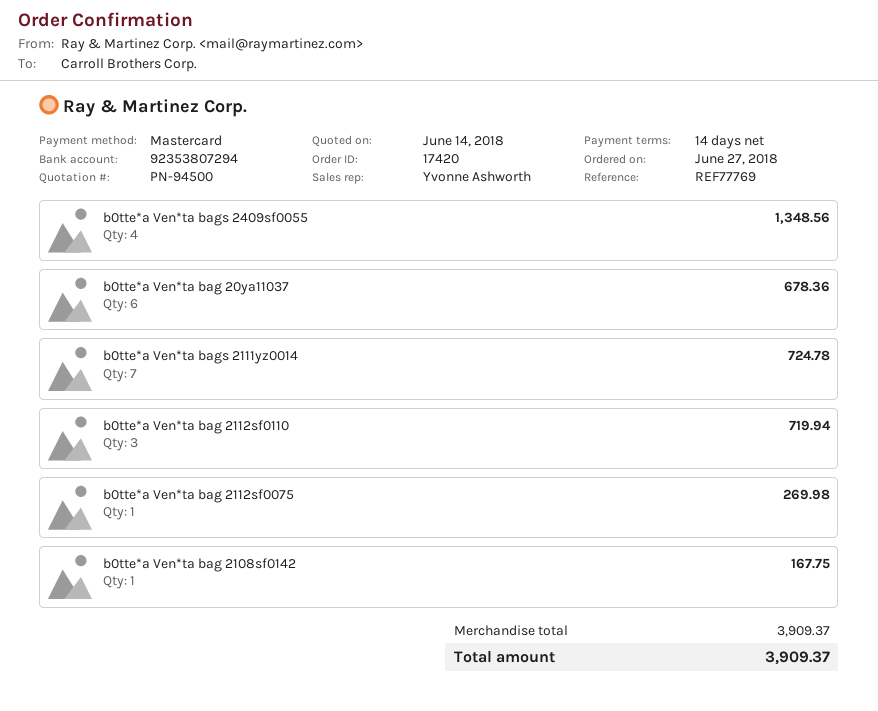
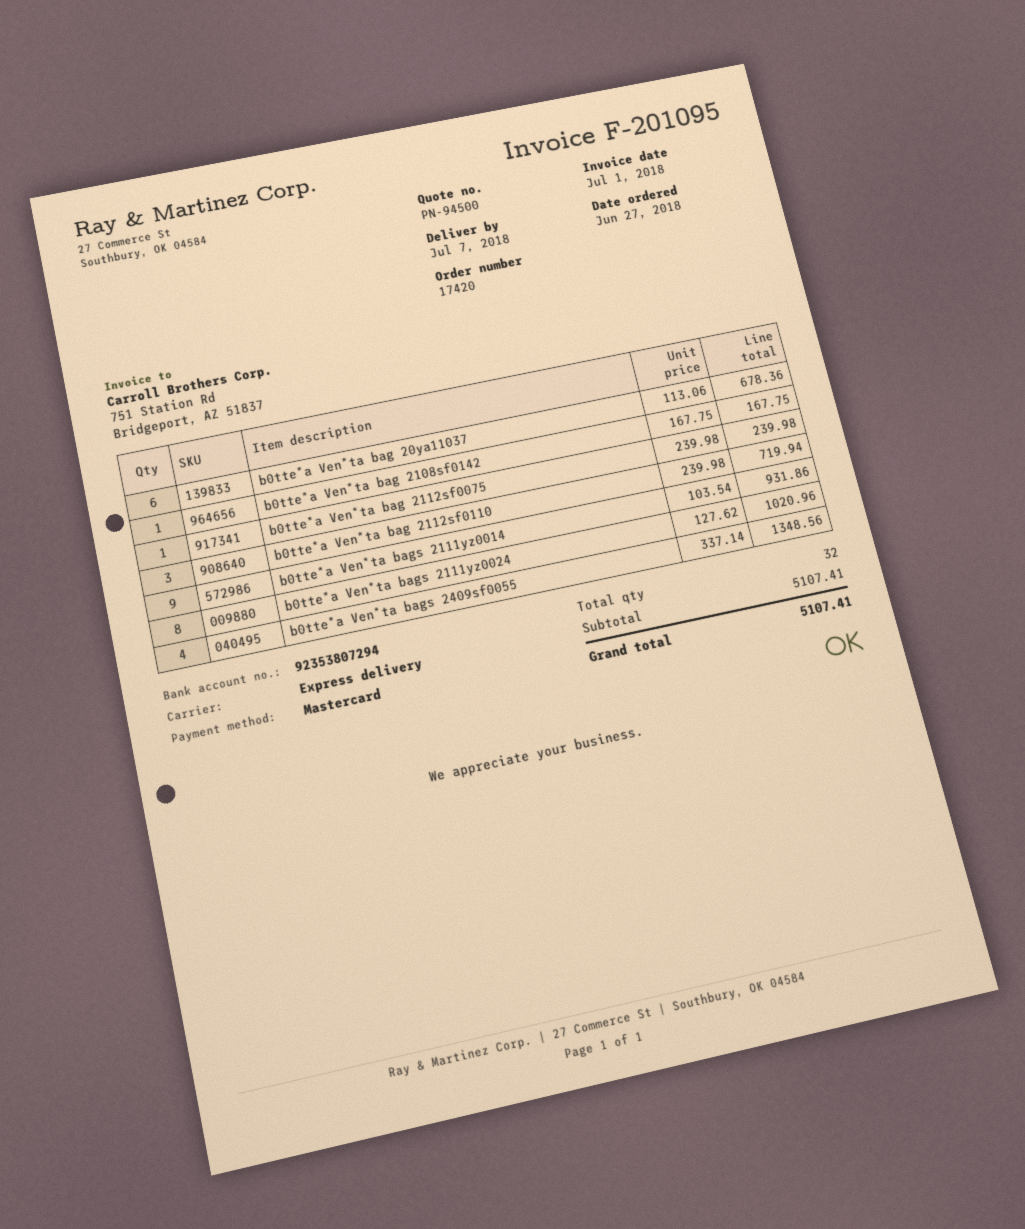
b0tte*a Ven*ta bags 2111yz0014: 7 for 724.78 -> 9 for 931.86
b0tte*a Ven*ta bag 2112sf0075: 1 for 269.98 -> 1 for 239.98
b0tte*a Ven*ta bags 2111yz0024: none -> 8 for 1020.96
subtotal: 3909.37 -> 5107.41
total: 3909.37 -> 5107.41

